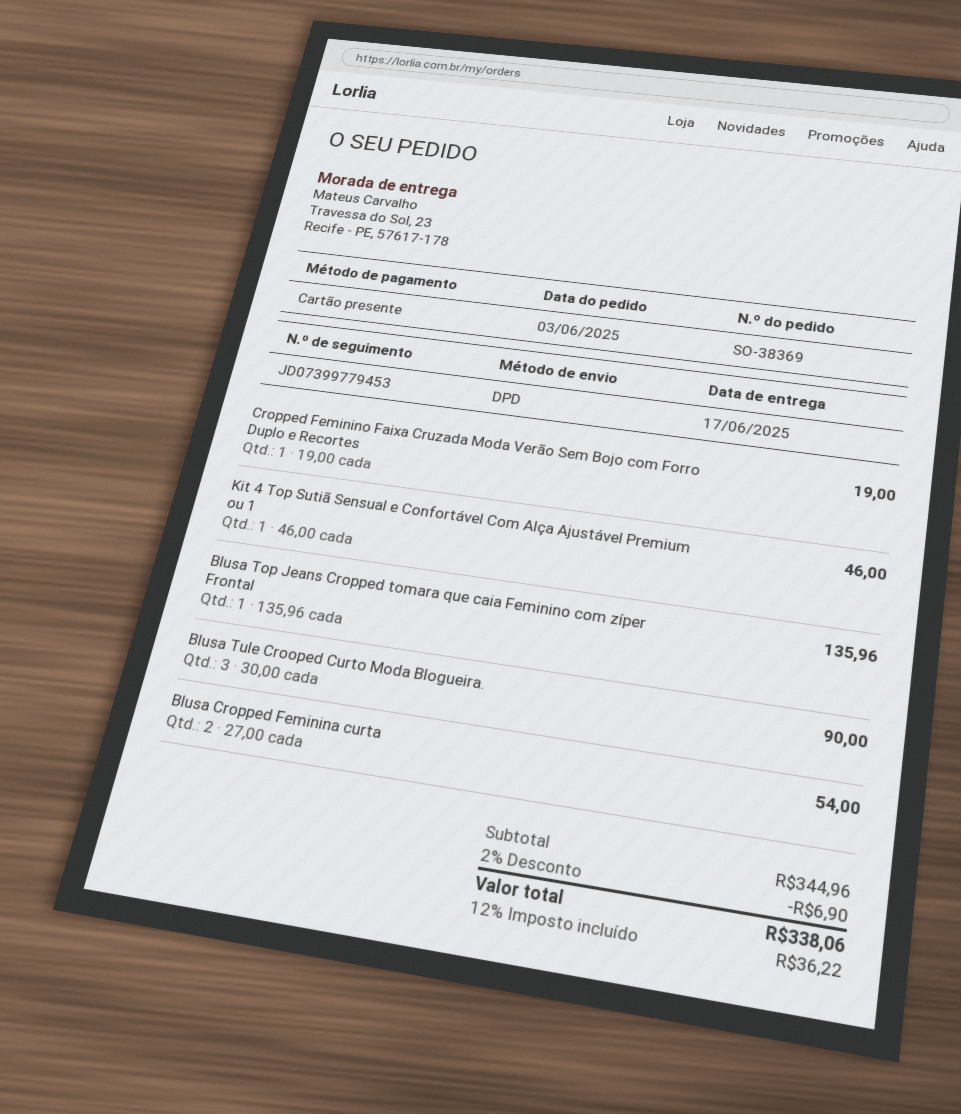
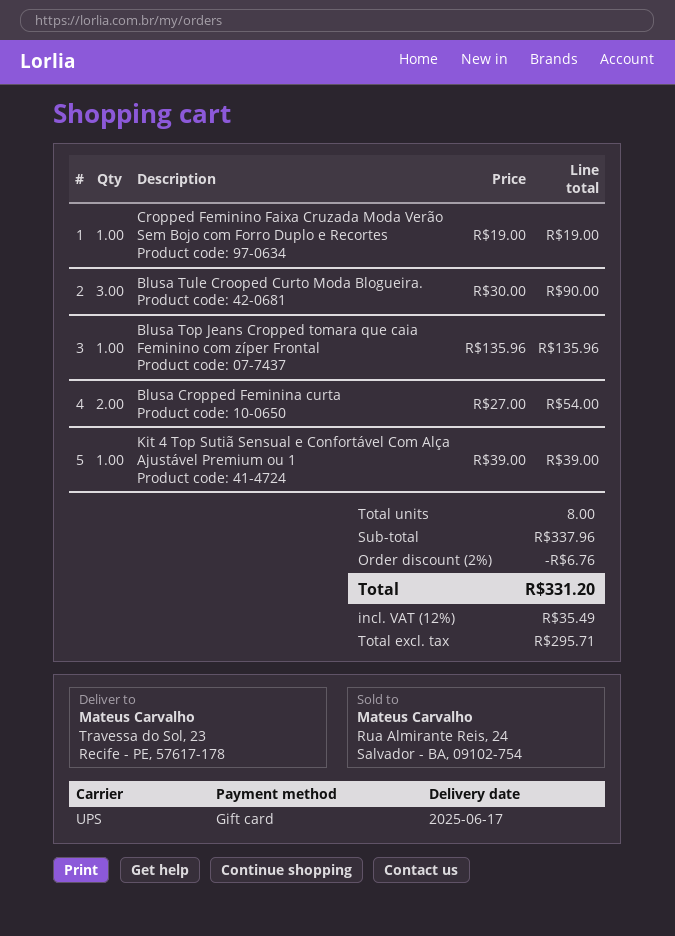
shipping method: DPD -> UPS
Kit 4 Top Sutiã Sensual e Confortável Com Alça Ajustável Premium ou 1: 1 x 46.00 = 46.00 -> 1 x 39.00 = 39.00
subtotal: 344.96 -> 337.96
discount: 2% = 6.90 -> 2% = 6.76
tax: 12% = 36.22 -> 12% = 35.49
total: 338.06 -> 331.20

